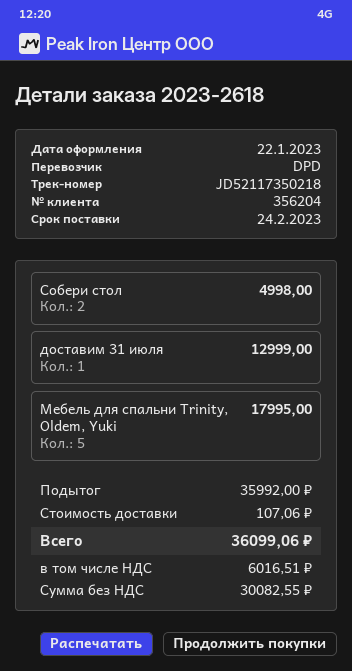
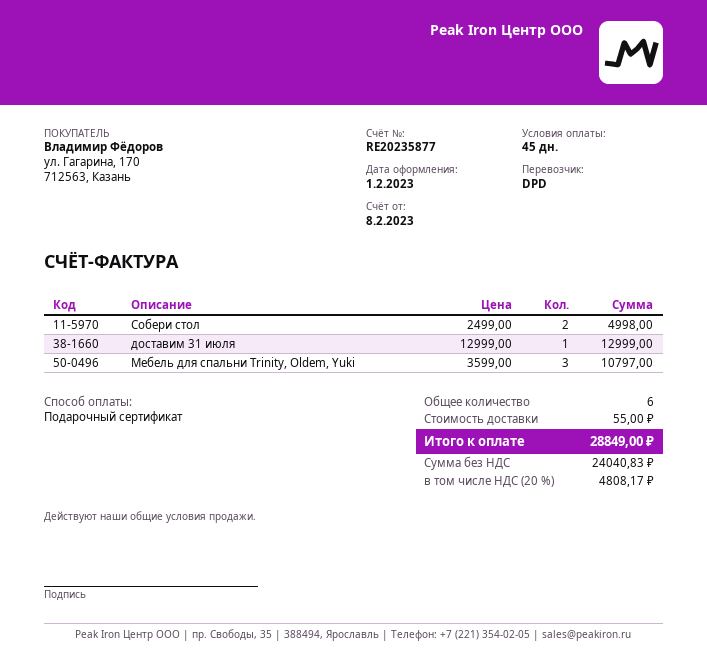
order date: 2023-01-22 -> 2023-02-01
Мебель для спальни Trinity, Oldem, Yuki: 5 for 17995.00 -> 3 for 10797.00
shipping: 107.06 -> 55.00
net: 30082.55 -> 24040.83
tax: 6016.51 -> 4808.17
total: 36099.06 -> 28849.00

